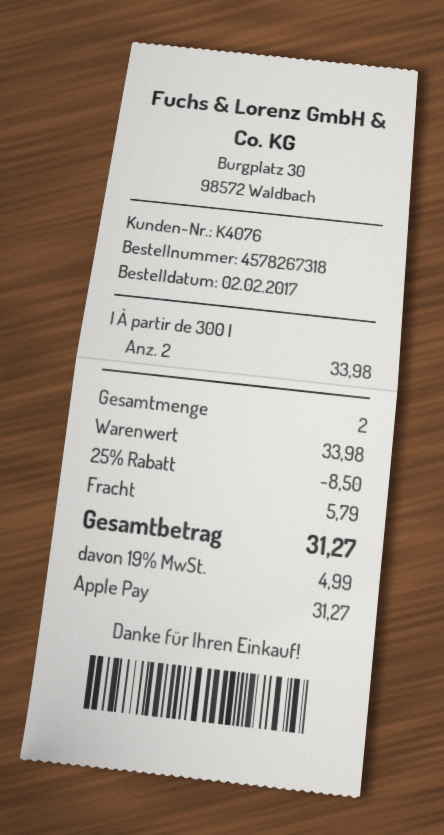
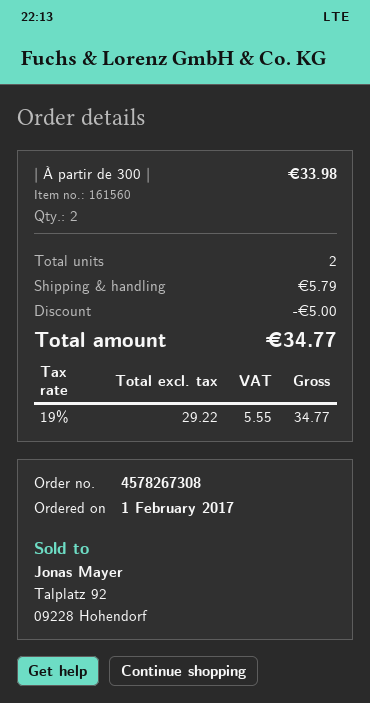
order number: 4578267318 -> 4578267308
order date: 2017-02-02 -> 2017-02-01
discount: 8.50 -> 5.00
tax: 19% = 4.99 -> 19% = 5.55
total: 31.27 -> 34.77

